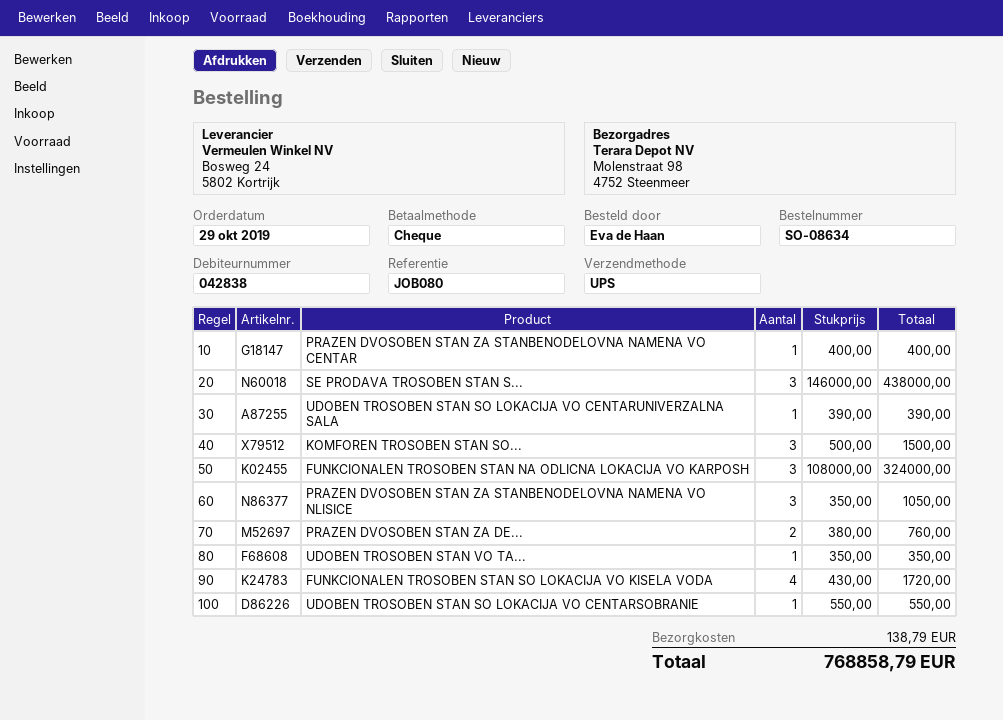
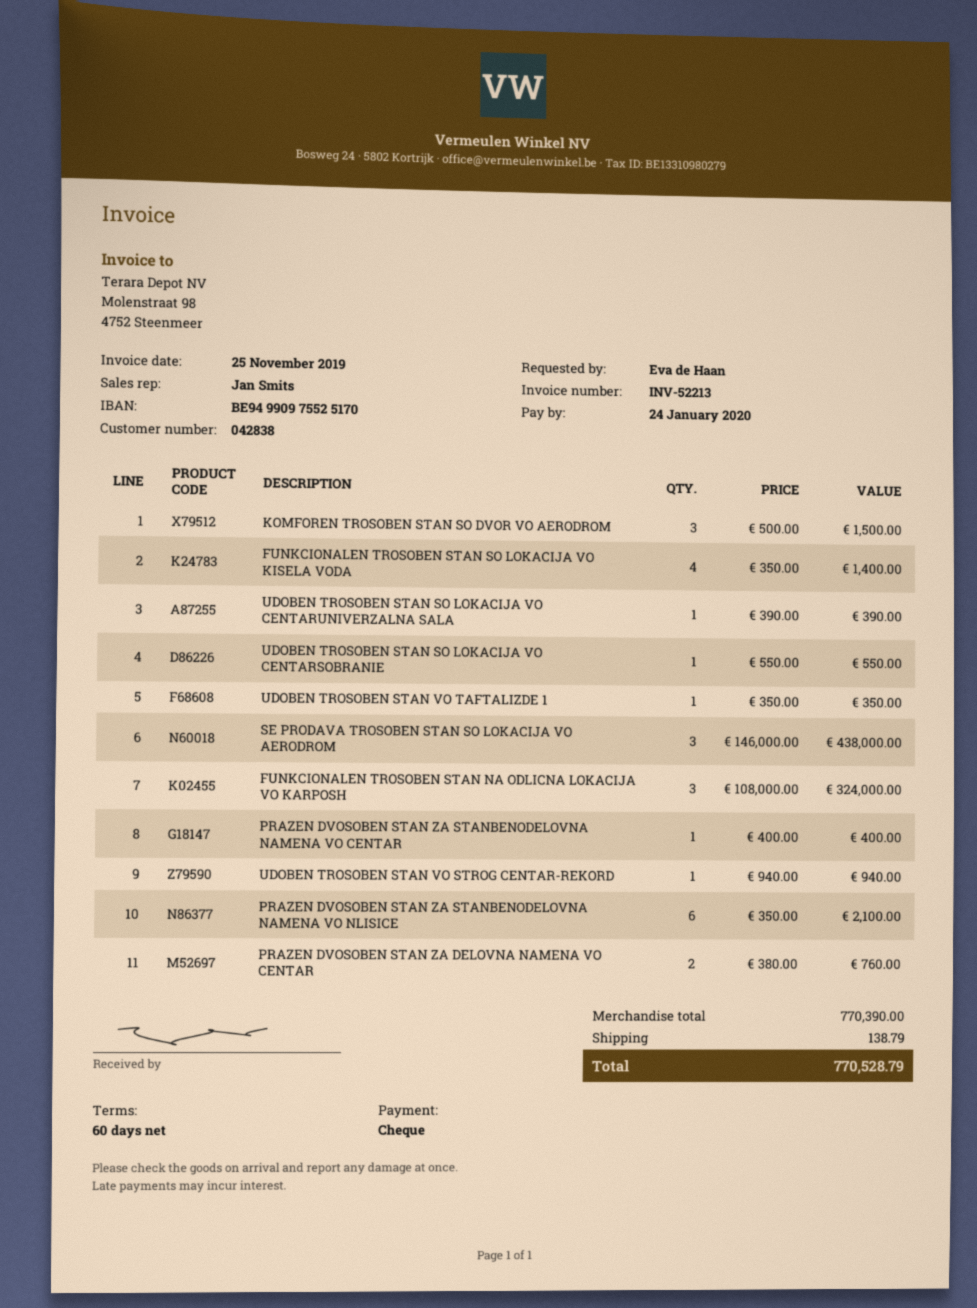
PRAZEN DVOSOBEN STAN ZA STANBENODELOVNA NAMENA VO NLISICE: 3 x 350.00 = 1050.00 -> 6 x 350.00 = 2100.00
FUNKCIONALEN TROSOBEN STAN SO LOKACIJA VO KISELA VODA: 4 x 430.00 = 1720.00 -> 4 x 350.00 = 1400.00
UDOBEN TROSOBEN STAN VO STROG CENTAR-REKORD: none -> 1 x 940.00 = 940.00
total: 768858.79 -> 770528.79

